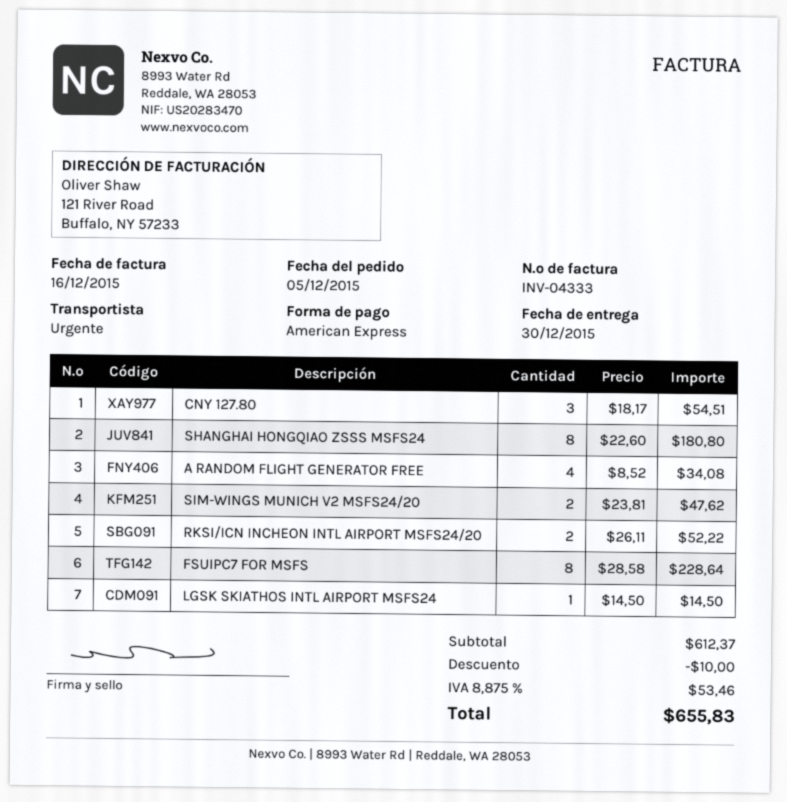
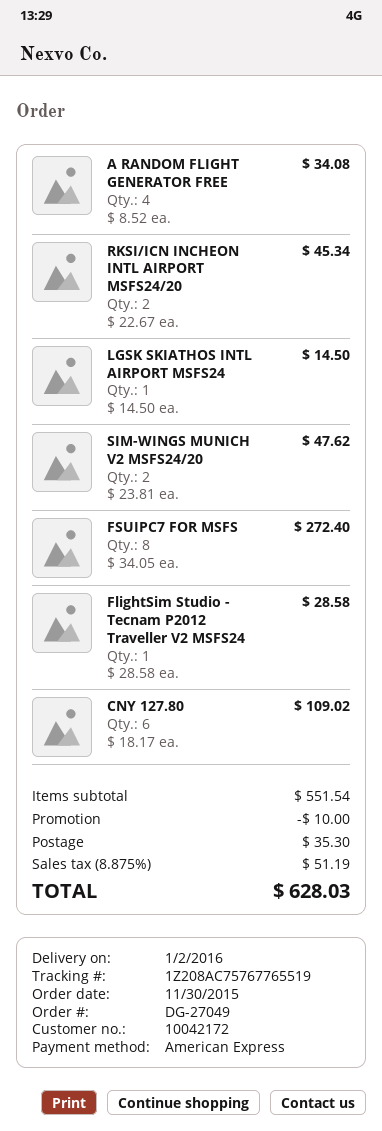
order date: 2015-12-05 -> 2015-11-30
delivery date: 2015-12-30 -> 2016-01-02
CNY 127.80: 3 x 18.17 = 54.51 -> 6 x 18.17 = 109.02
SHANGHAI HONGQIAO ZSSS MSFS24: 8 x 22.60 = 180.80 -> none
RKSI/ICN INCHEON INTL AIRPORT MSFS24/20: 2 x 26.11 = 52.22 -> 2 x 22.67 = 45.34
FSUIPC7 FOR MSFS: 8 x 28.58 = 228.64 -> 8 x 34.05 = 272.40
FlightSim Studio - Tecnam P2012 Traveller V2 MSFS24: none -> 1 x 28.58 = 28.58
subtotal: 612.37 -> 551.54
shipping: none -> 35.30
tax: 8.875% = 53.46 -> 8.875% = 51.19
total: 655.83 -> 628.03

